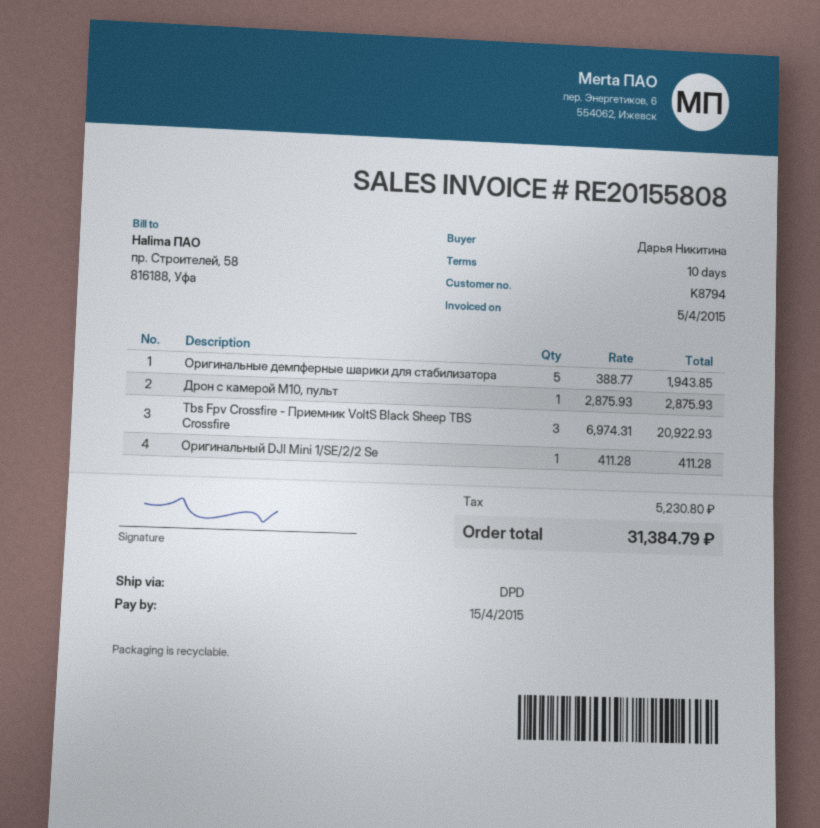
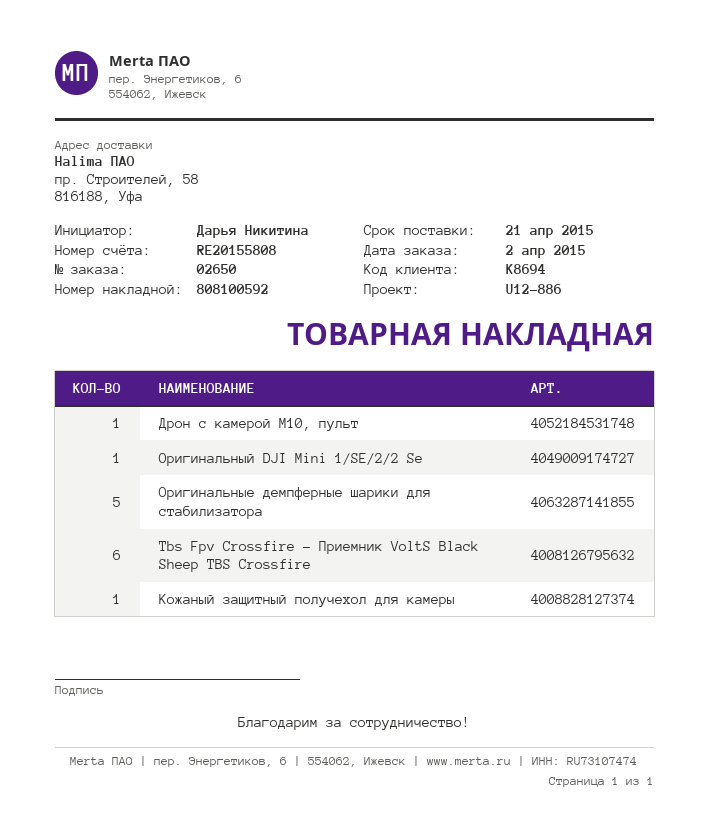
customer number: K8794 -> K8694
Tbs Fpv Crossfire - Приемник VoltS Black Sheep TBS Crossfire: 3 -> 6
Кожаный защитный получехол для камеры: none -> 1

